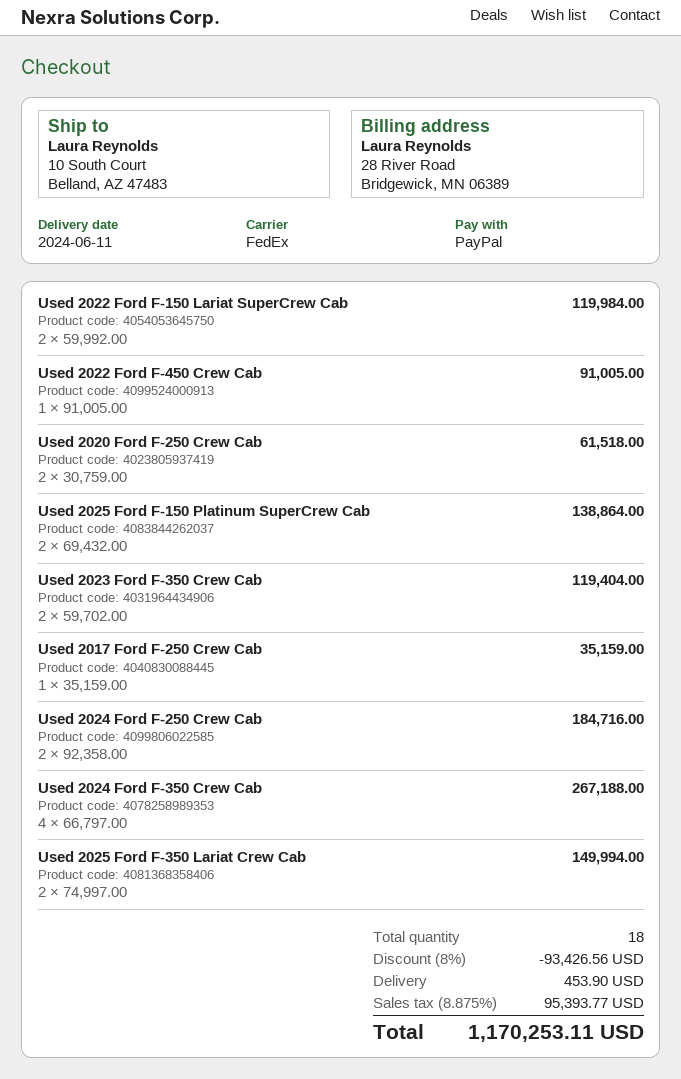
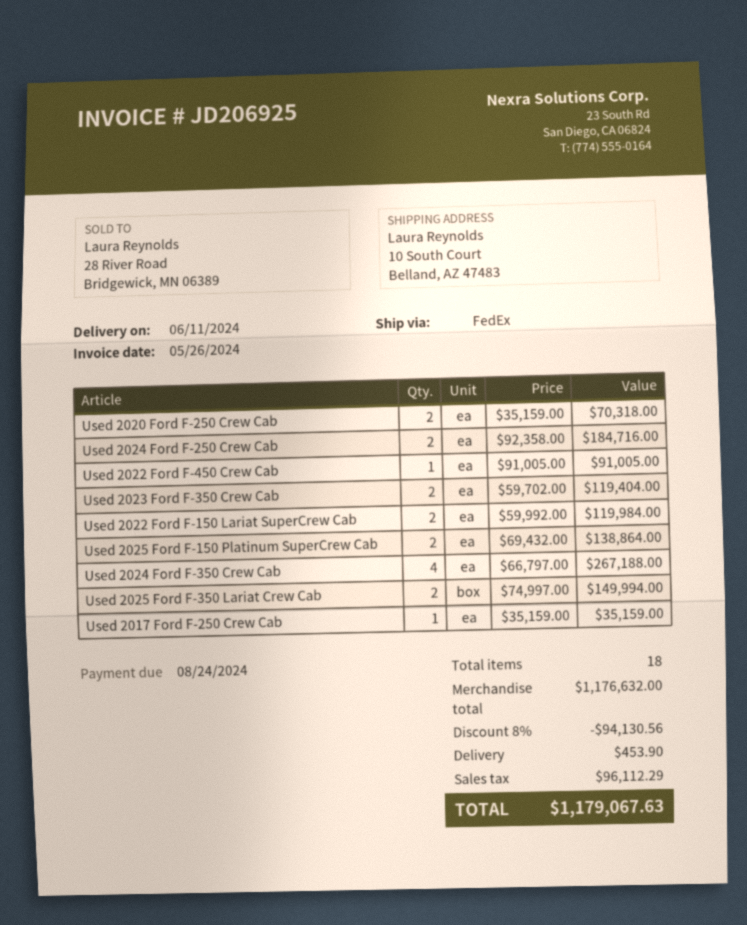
Used 2020 Ford F-250 Crew Cab: 2 x 30759.00 = 61518.00 -> 2 x 35159.00 = 70318.00
discount: 8% = 93426.56 -> 8% = 94130.56
tax: 95393.77 -> 96112.29
total: 1170253.11 -> 1179067.63

